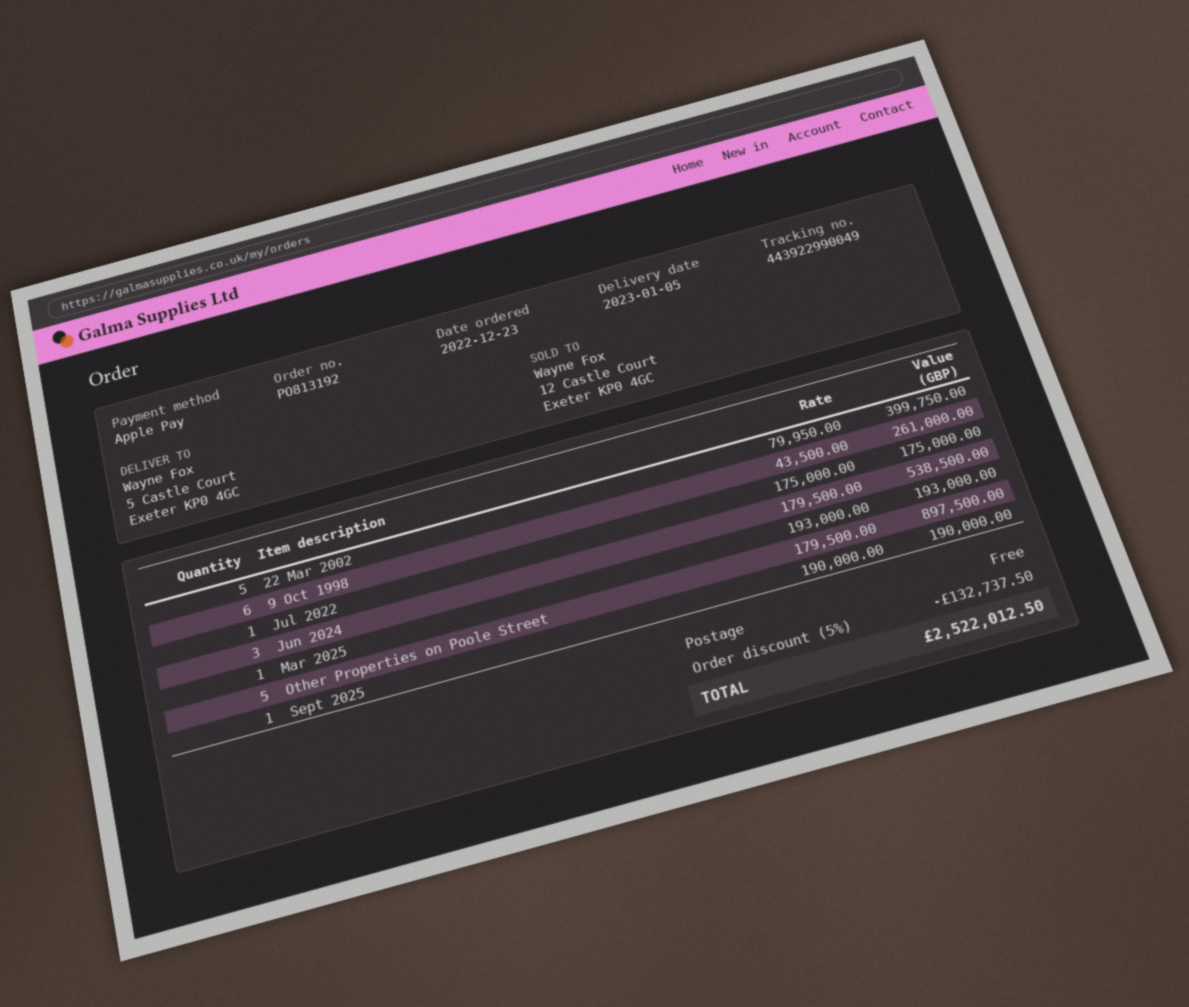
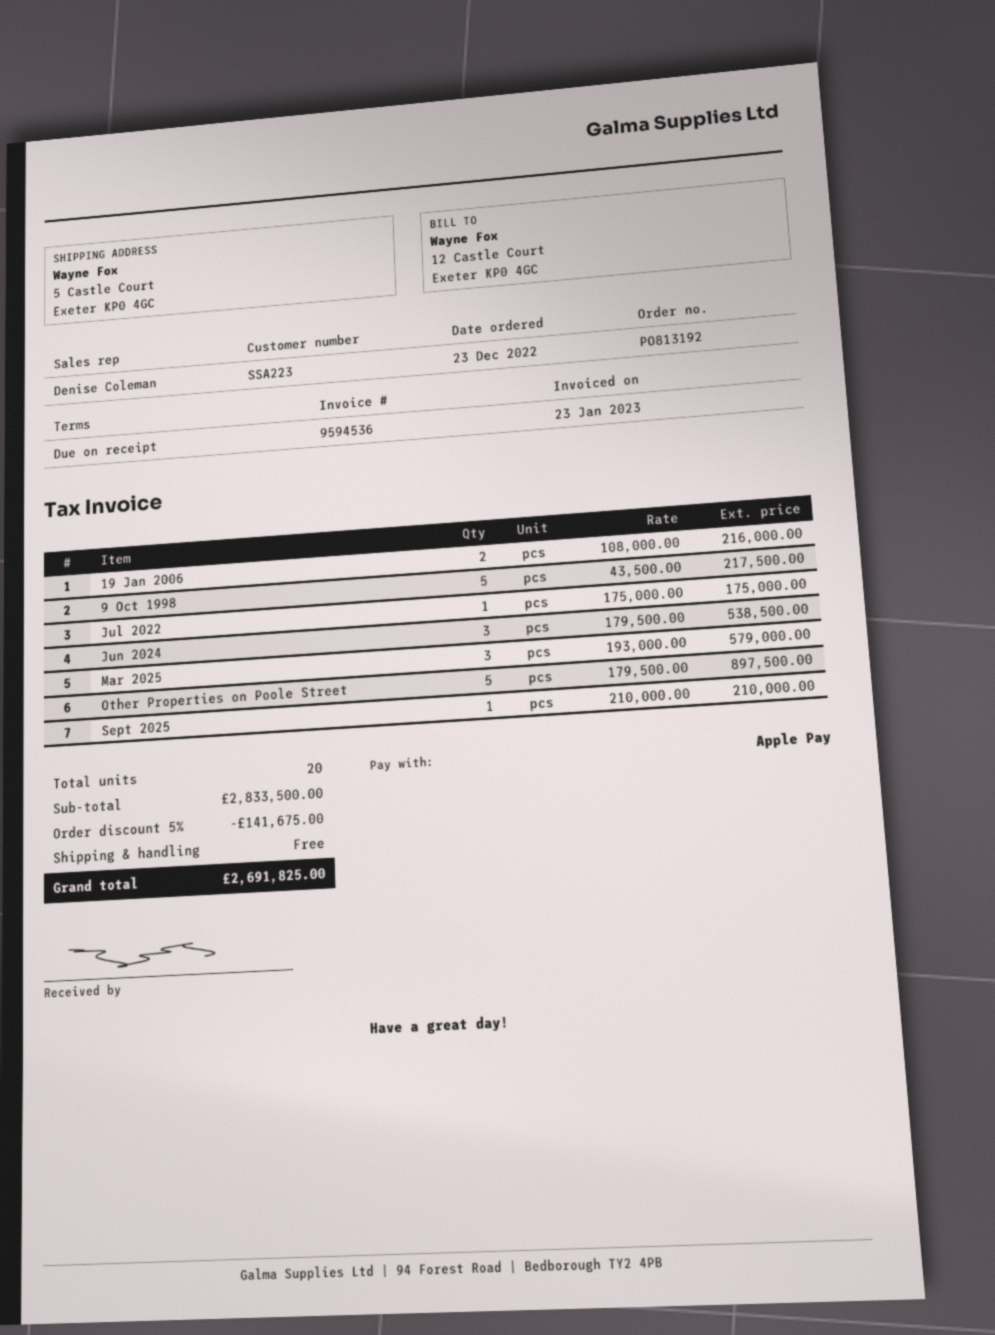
22 Mar 2002: 5 x 79950.00 = 399750.00 -> none
9 Oct 1998: 6 x 43500.00 = 261000.00 -> 5 x 43500.00 = 217500.00
Mar 2025: 1 x 193000.00 = 193000.00 -> 3 x 193000.00 = 579000.00
Sept 2025: 1 x 190000.00 = 190000.00 -> 1 x 210000.00 = 210000.00
19 Jan 2006: none -> 2 x 108000.00 = 216000.00
discount: 5% = 132737.50 -> 5% = 141675.00
total: 2522012.50 -> 2691825.00

